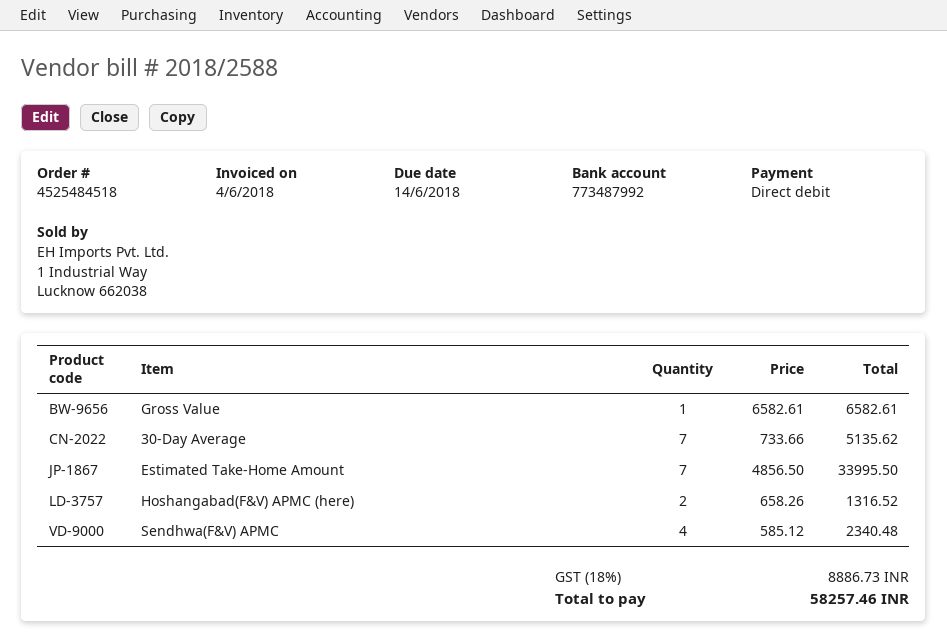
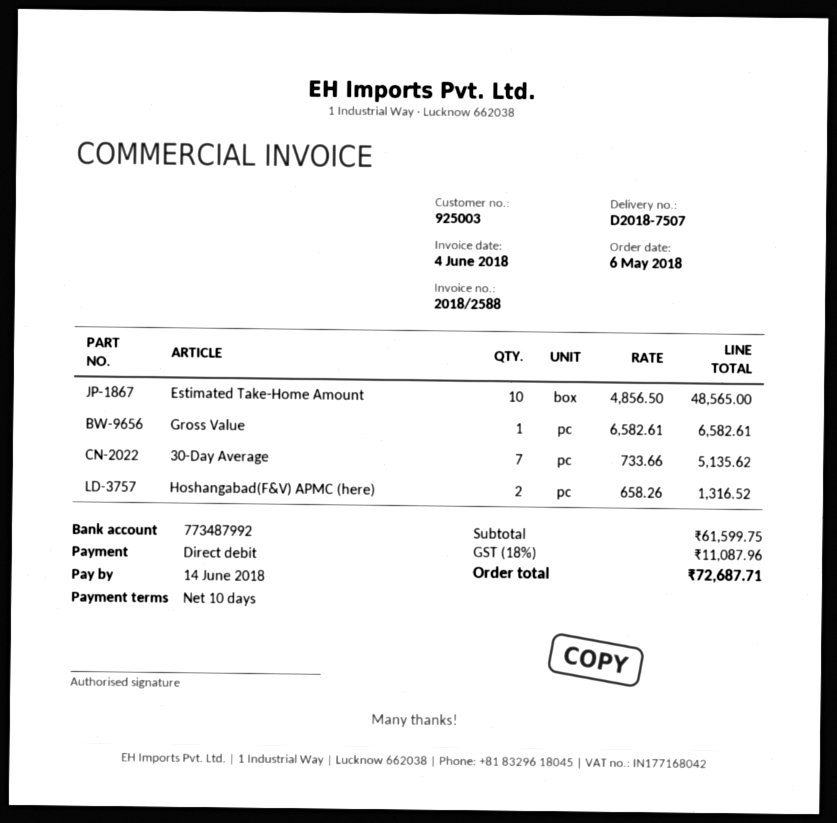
Estimated Take-Home Amount: 7 x 4856.50 = 33995.50 -> 10 x 4856.50 = 48565.00
Sendhwa(F&V) APMC: 4 x 585.12 = 2340.48 -> none
tax: 18% = 8886.73 -> 18% = 11087.96
total: 58257.46 -> 72687.71

